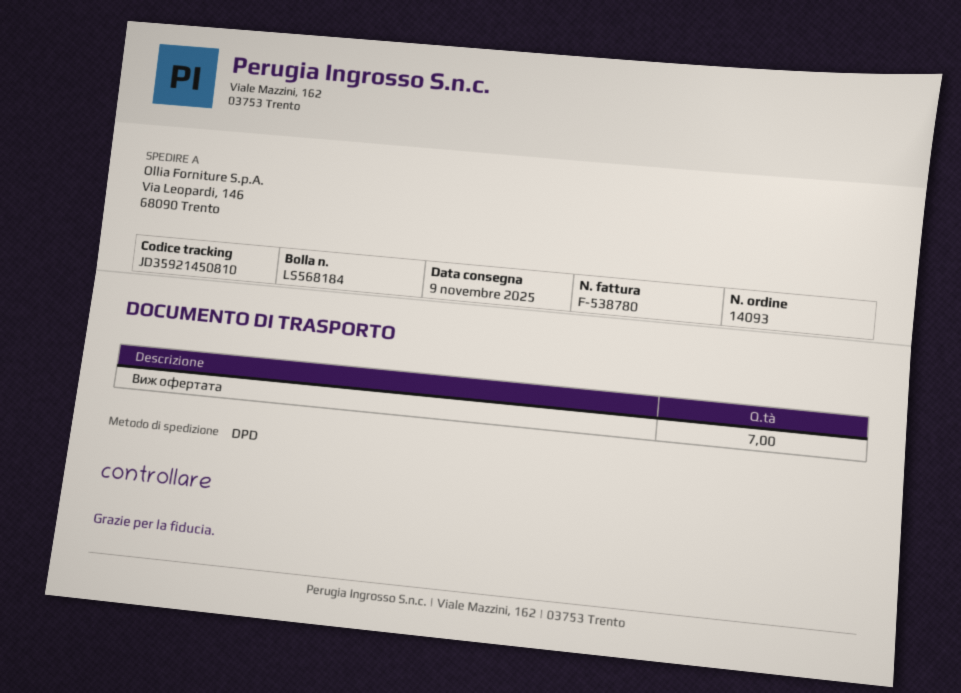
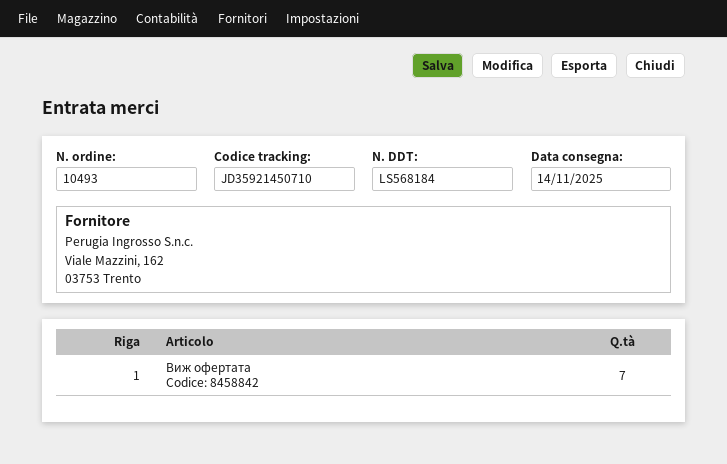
order number: 14093 -> 10493
delivery date: 2025-11-09 -> 2025-11-14
tracking number: JD35921450810 -> JD35921450710

